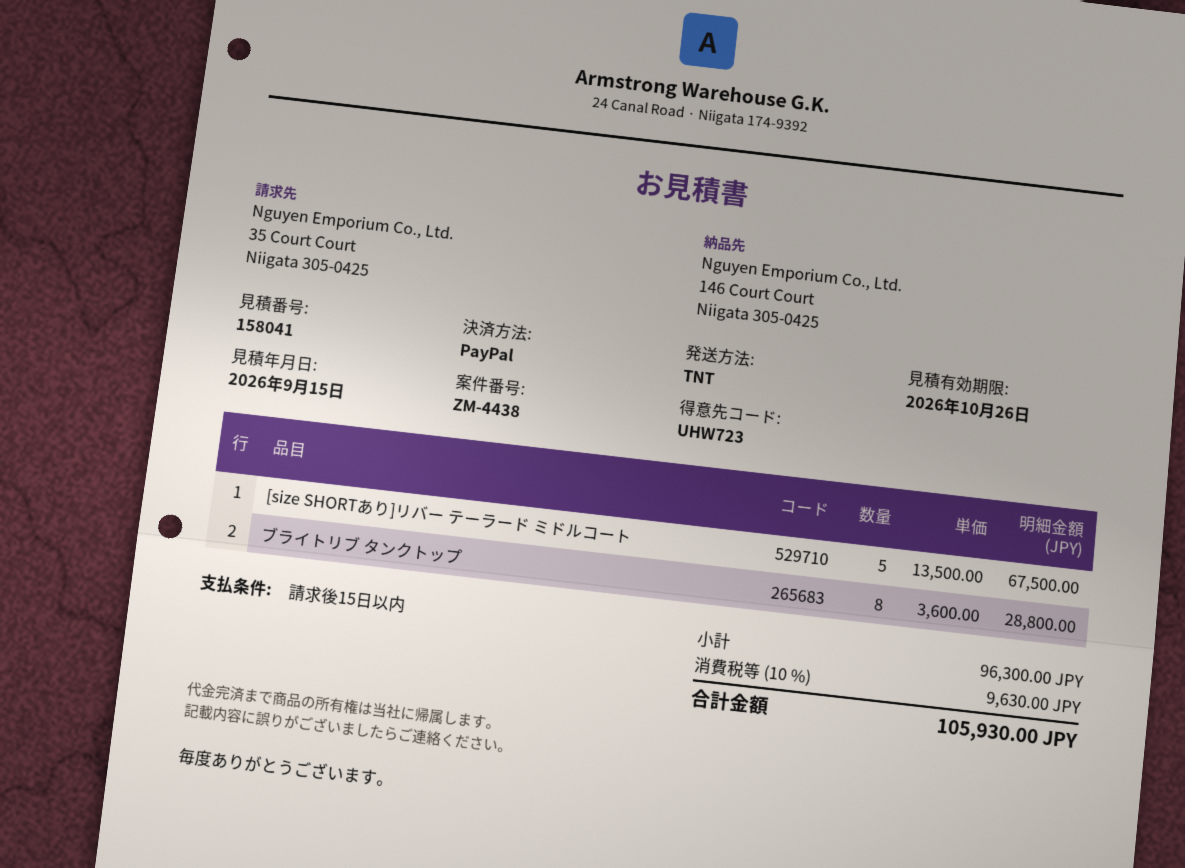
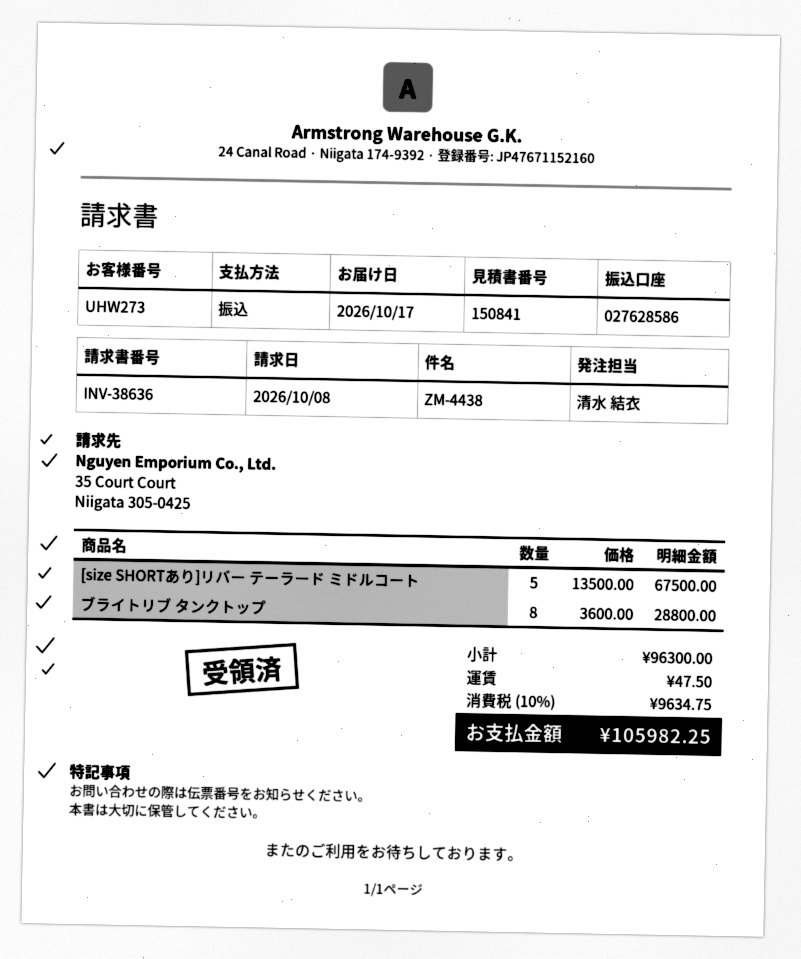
quote number: 158041 -> 150841
customer number: UHW723 -> UHW273
payment method: PayPal -> bank transfer
shipping: none -> 47.50
tax: 10% = 9630.00 -> 10% = 9634.75
total: 105930.00 -> 105982.25

